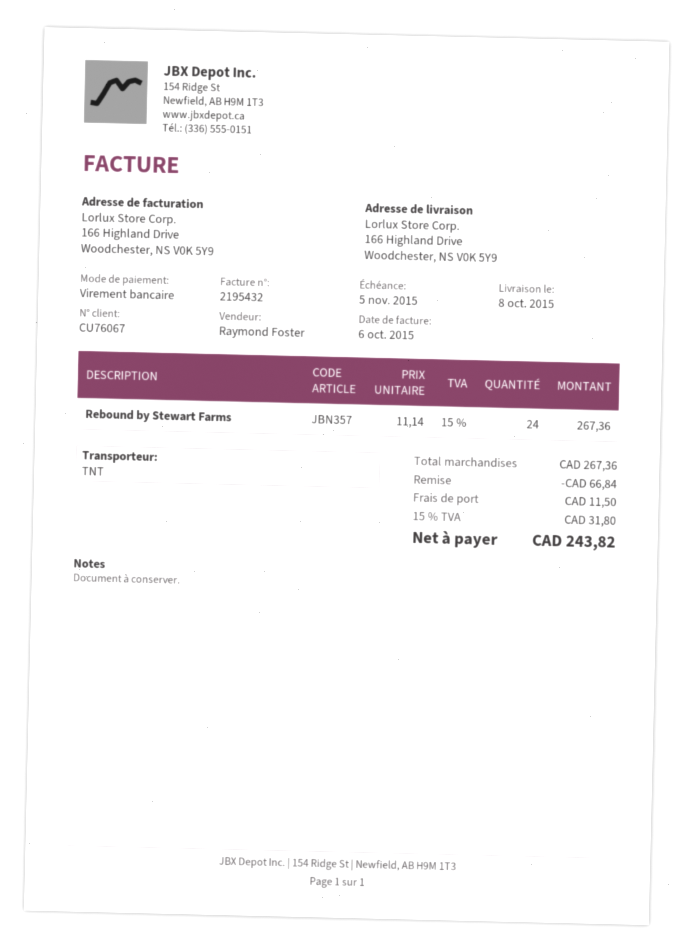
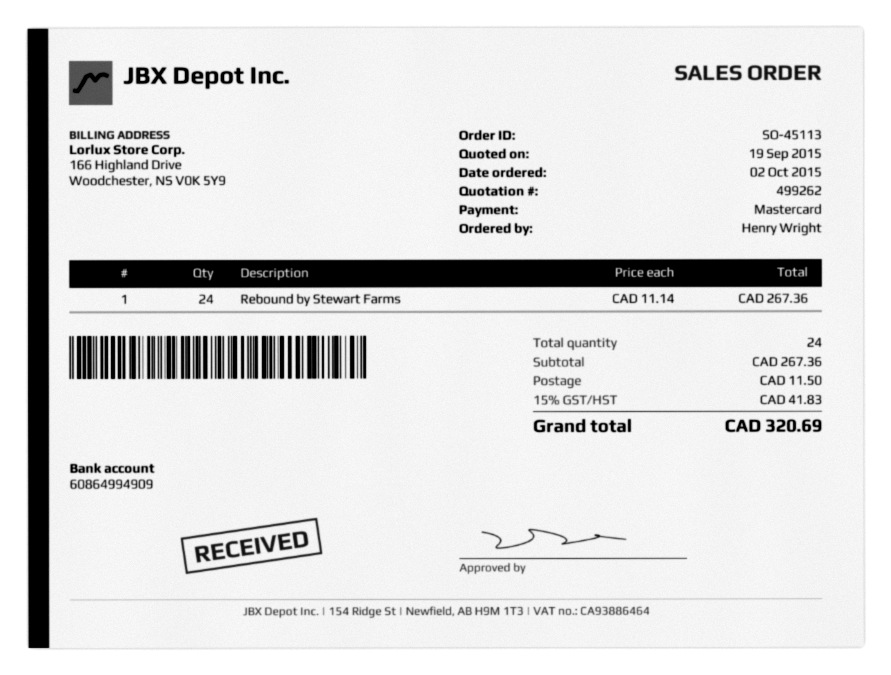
payment method: bank transfer -> Mastercard
discount: 66.84 -> none
tax: 15% = 31.80 -> 15% = 41.83
total: 243.82 -> 320.69

